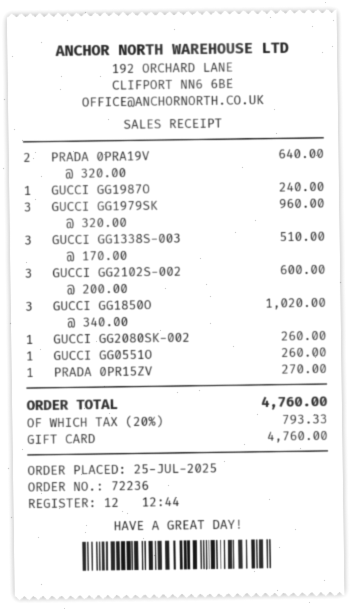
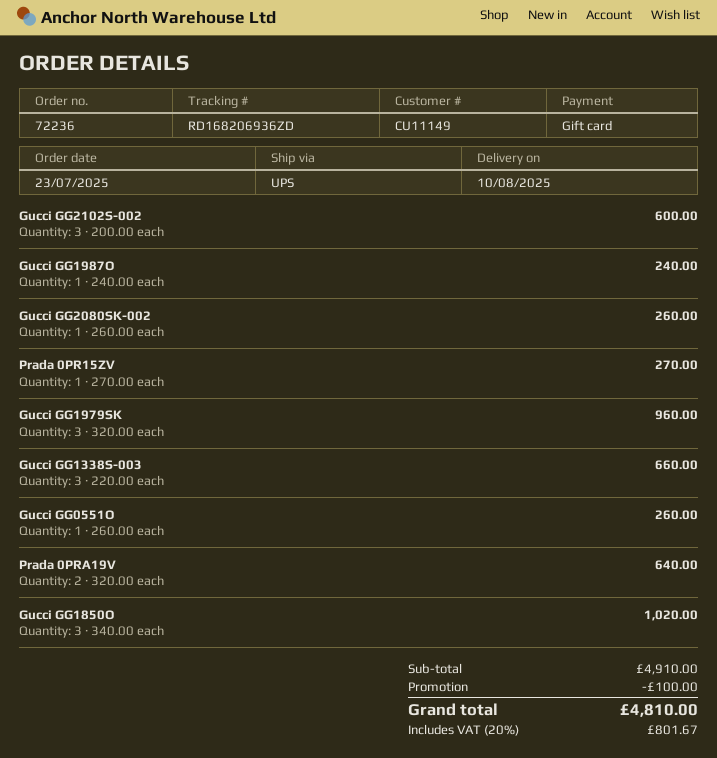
order date: 2025-07-25 -> 2025-07-23
GUCCI GG1338S-003: 3 x 170.00 = 510.00 -> 3 x 220.00 = 660.00
discount: none -> 100.00
tax: 20% = 793.33 -> 20% = 801.67
total: 4760.00 -> 4810.00

